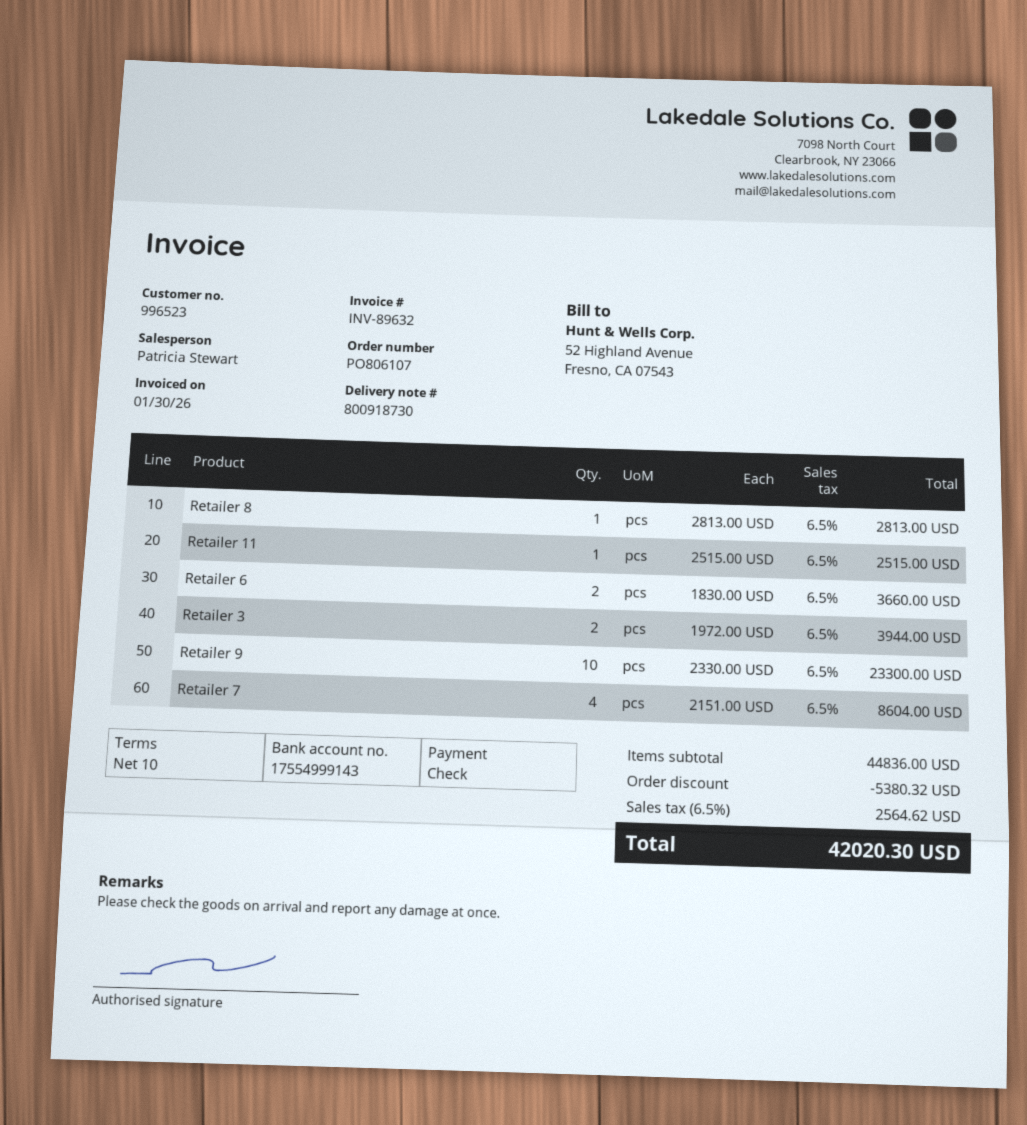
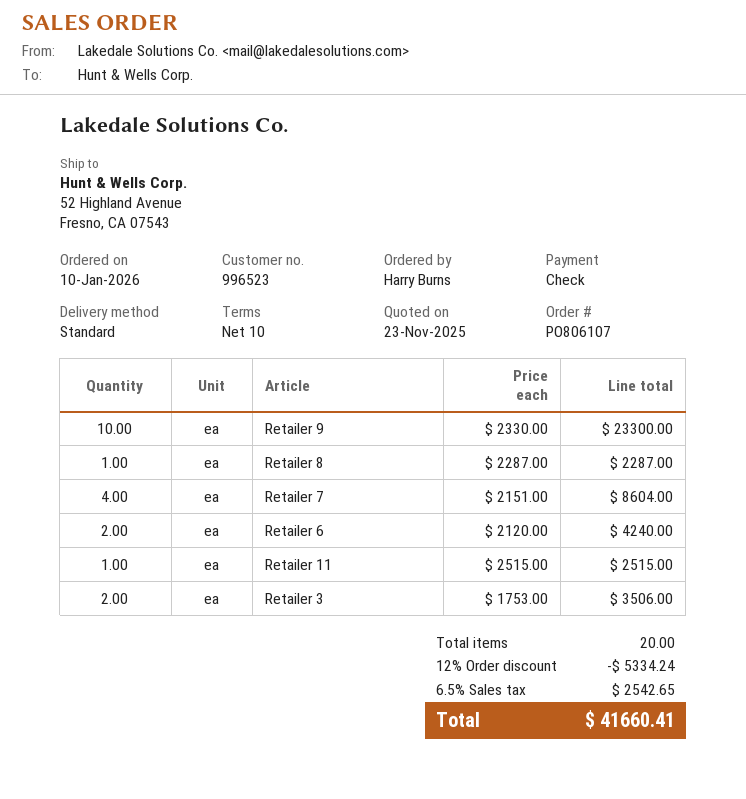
Retailer 8: 1 x 2813.00 = 2813.00 -> 1 x 2287.00 = 2287.00
Retailer 6: 2 x 1830.00 = 3660.00 -> 2 x 2120.00 = 4240.00
Retailer 3: 2 x 1972.00 = 3944.00 -> 2 x 1753.00 = 3506.00
discount: 5380.32 -> 5334.24
tax: 6.5% = 2564.62 -> 6.5% = 2542.65
total: 42020.30 -> 41660.41

